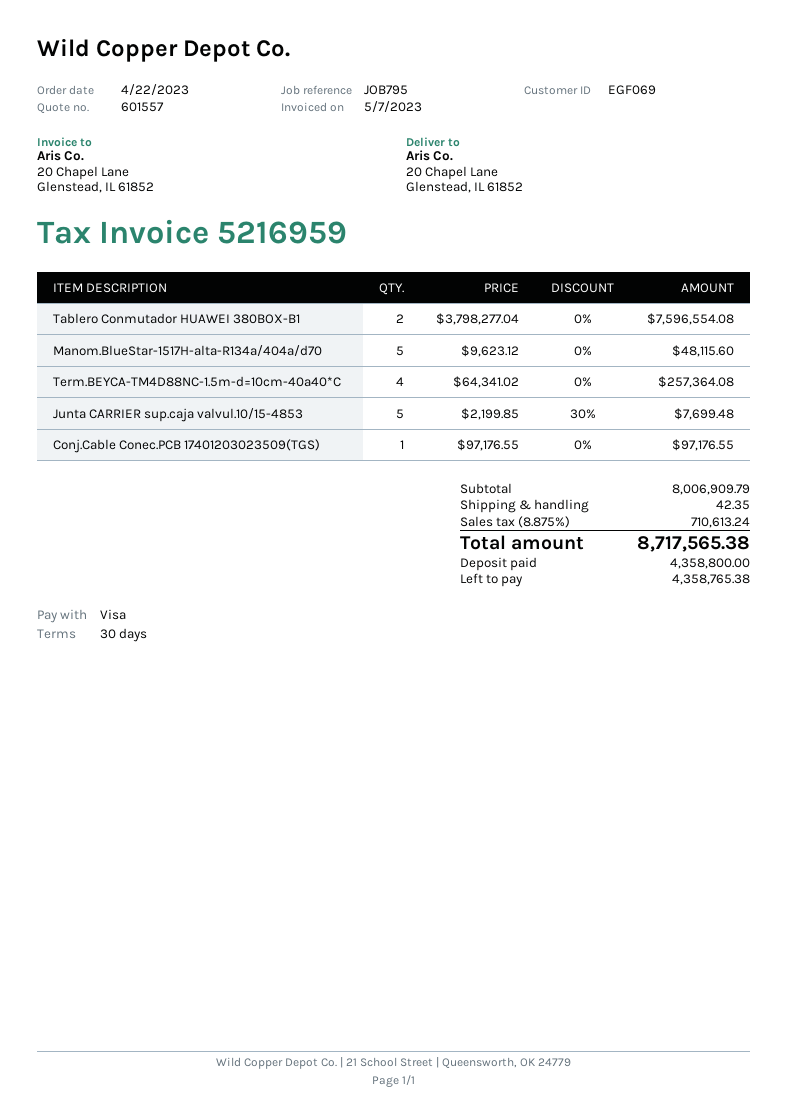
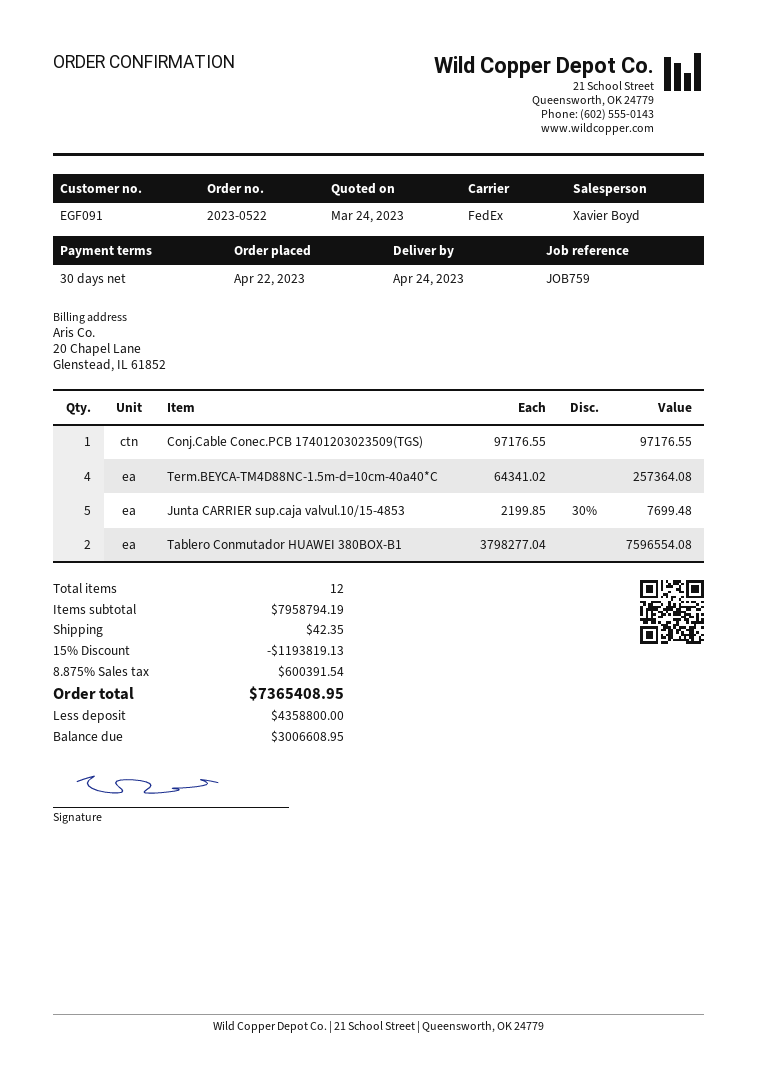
customer number: EGF069 -> EGF091
reference: JOB795 -> JOB759
Manom.BlueStar-1517H-alta-R134a/404a/d70: 5 x 9623.12 = 48115.60 -> none
subtotal: 8006909.79 -> 7958794.19
discount: none -> 15% = 1193819.13
tax: 8.875% = 710613.24 -> 8.875% = 600391.54
total: 8717565.38 -> 7365408.95
balance: 4358765.38 -> 3006608.95

